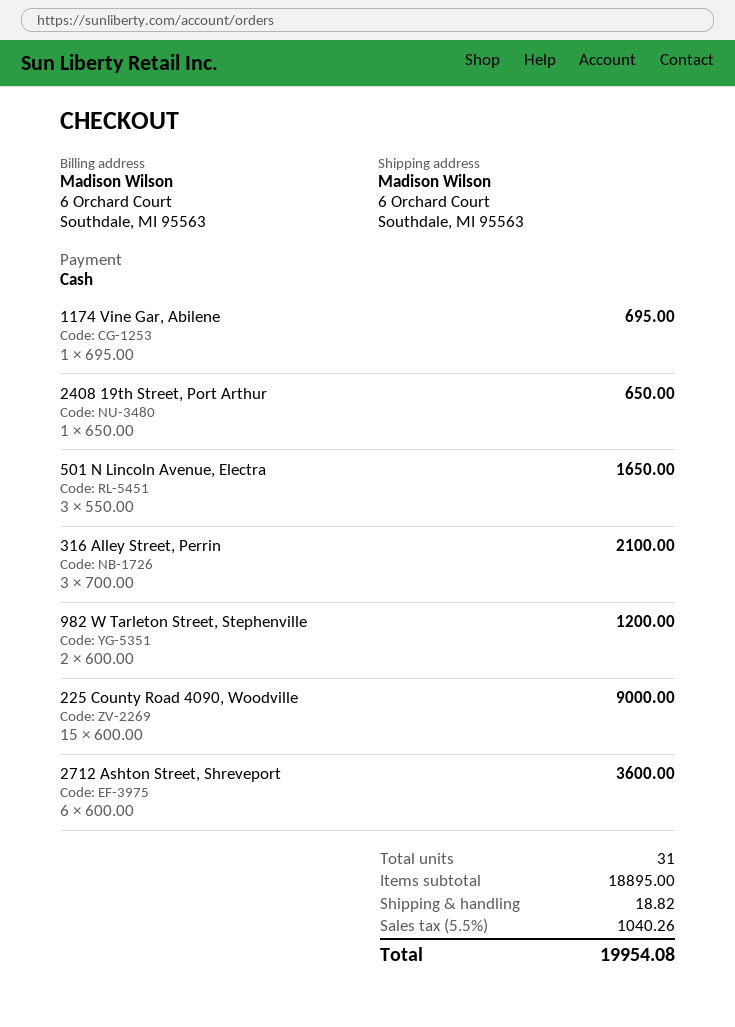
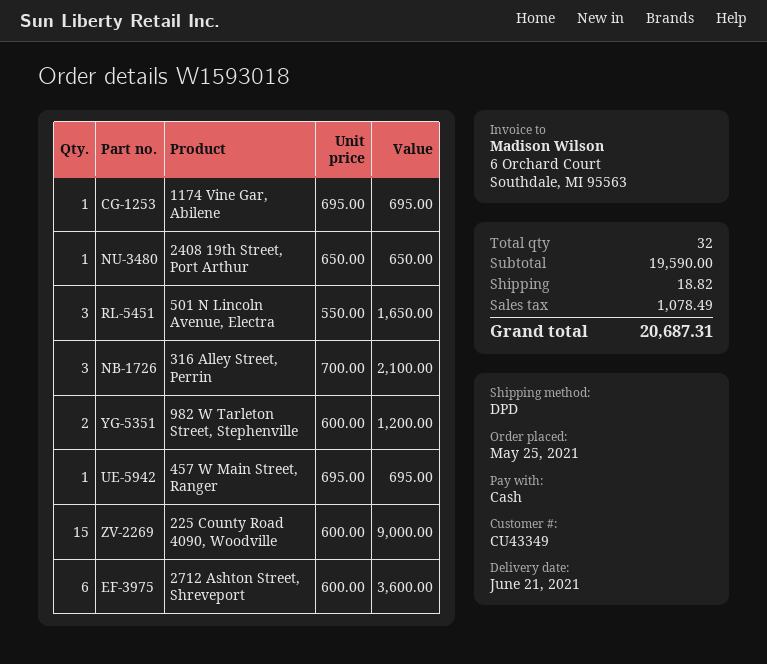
457 W Main Street, Ranger: none -> 1 x 695.00 = 695.00
total quantity: 31 -> 32
subtotal: 18895.00 -> 19590.00
tax: 1040.26 -> 1078.49
total: 19954.08 -> 20687.31

